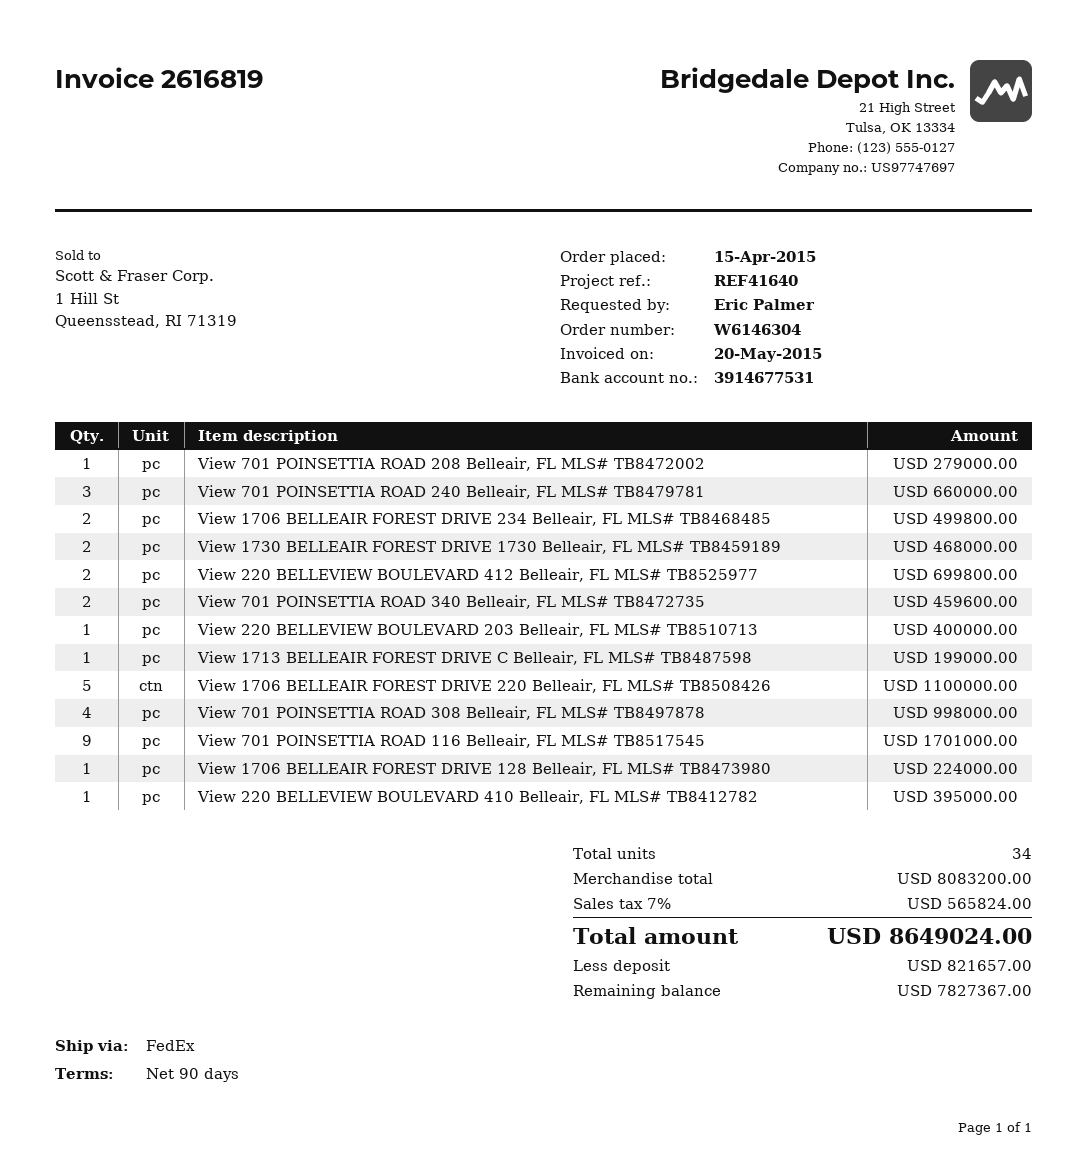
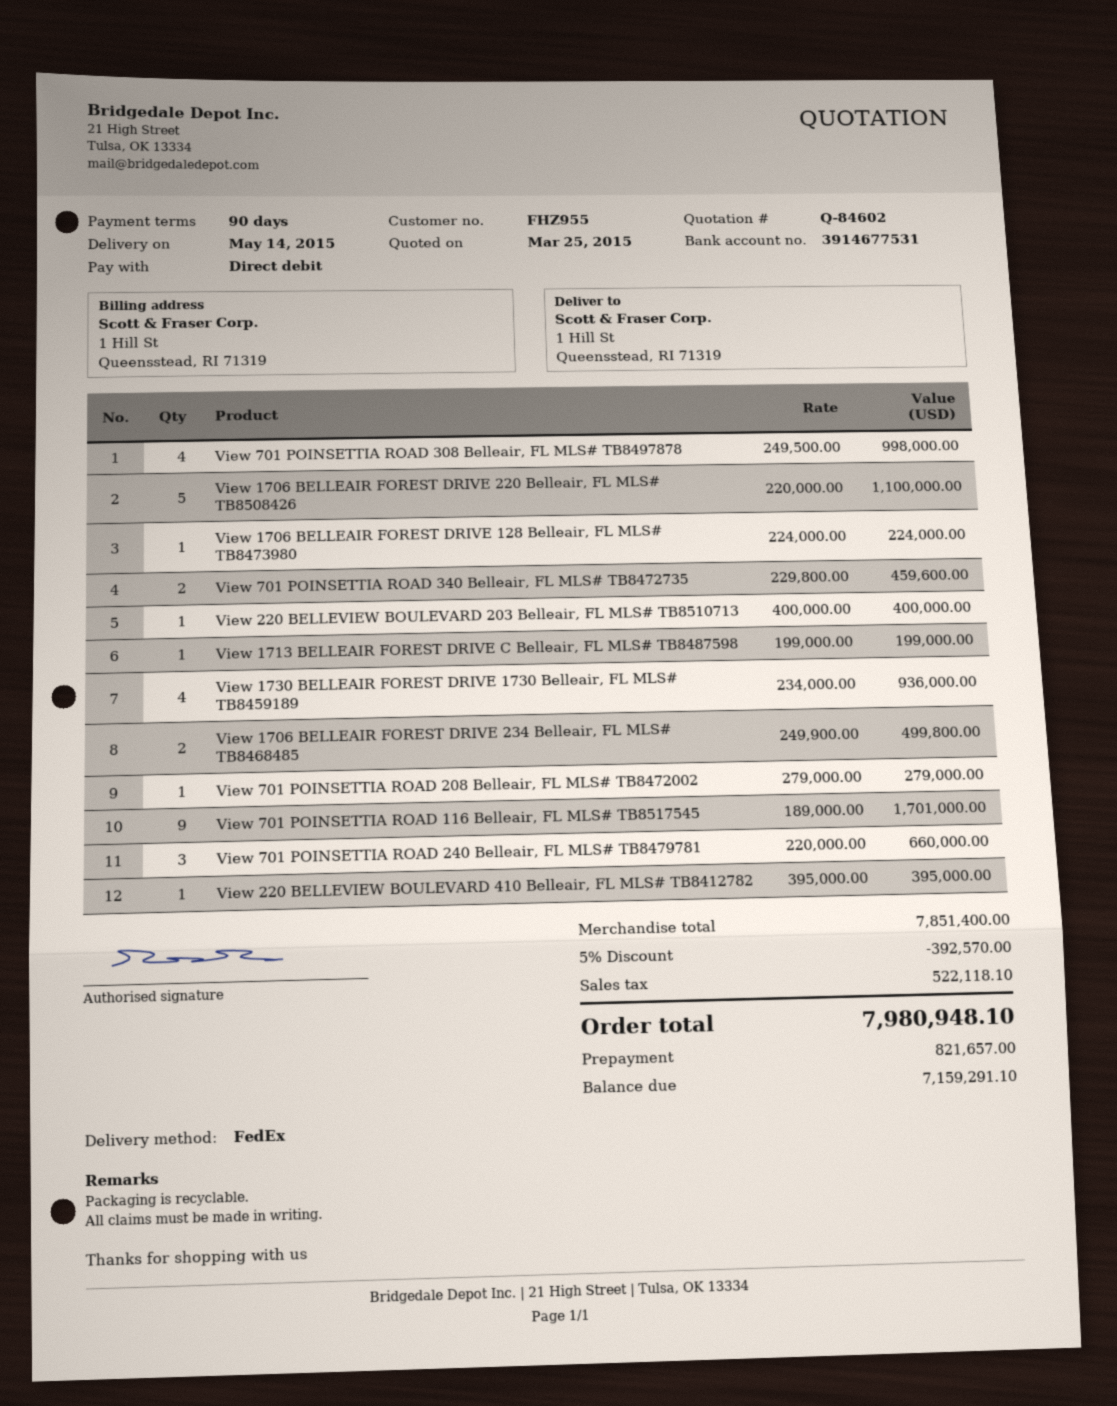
View 1730 BELLEAIR FOREST DRIVE 1730 Belleair, FL MLS# TB8459189: 2 for 468000.00 -> 4 for 936000.00
View 220 BELLEVIEW BOULEVARD 412 Belleair, FL MLS# TB8525977: 2 for 699800.00 -> none
subtotal: 8083200.00 -> 7851400.00
discount: none -> 5% = 392570.00
tax: 565824.00 -> 522118.10
total: 8649024.00 -> 7980948.10
balance: 7827367.00 -> 7159291.10

